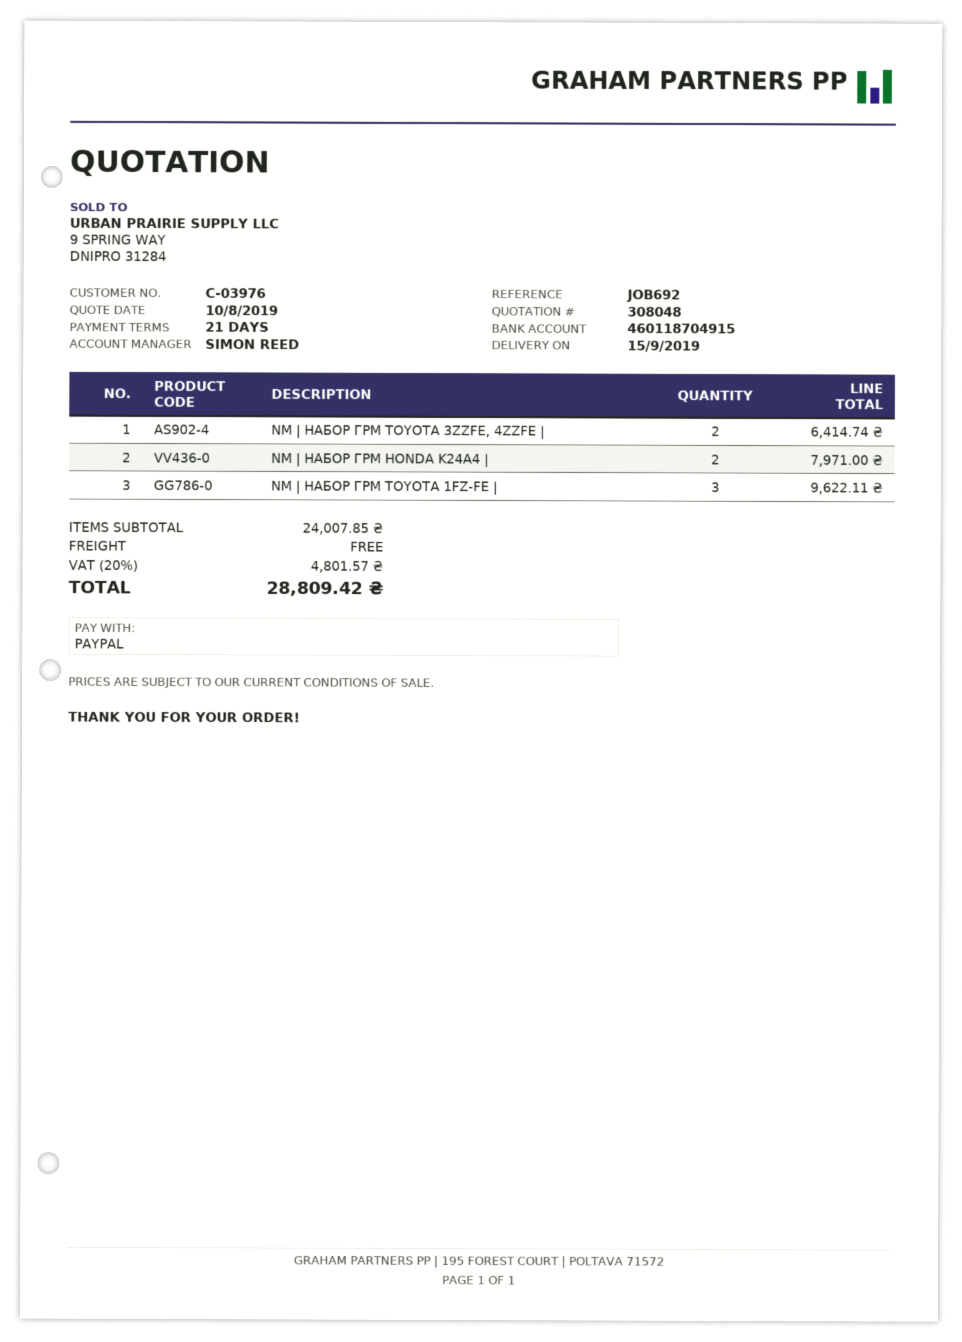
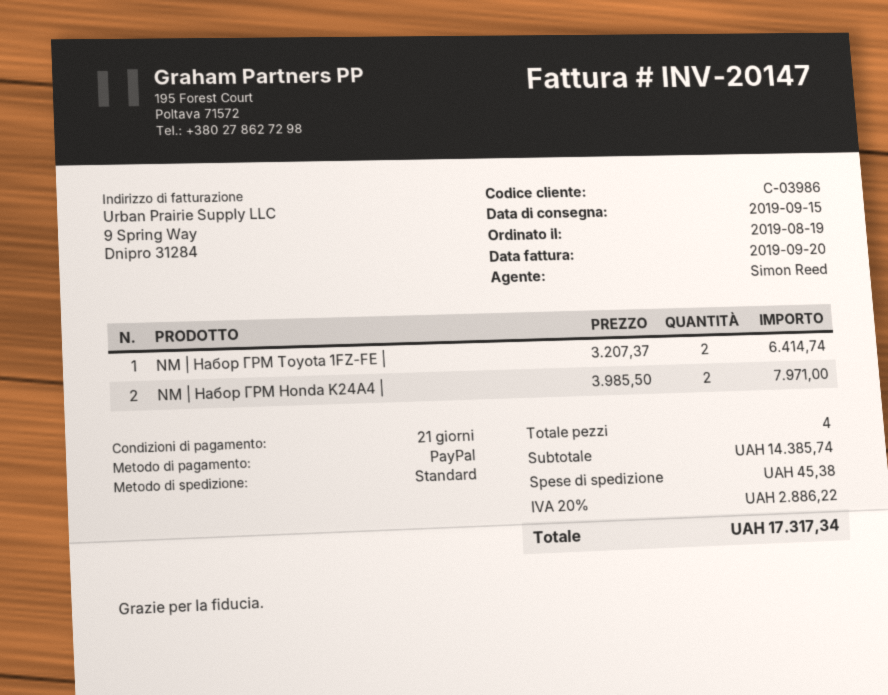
customer number: C-03976 -> C-03986
NM | НАБОР ГРМ TOYOTA 3ZZFE, 4ZZFE |: 2 for 6414.74 -> none
NM | НАБОР ГРМ TOYOTA 1FZ-FE |: 3 for 9622.11 -> 2 for 6414.74
subtotal: 24007.85 -> 14385.74
shipping: 0.00 -> 45.38
tax: 20% = 4801.57 -> 20% = 2886.22
total: 28809.42 -> 17317.34

